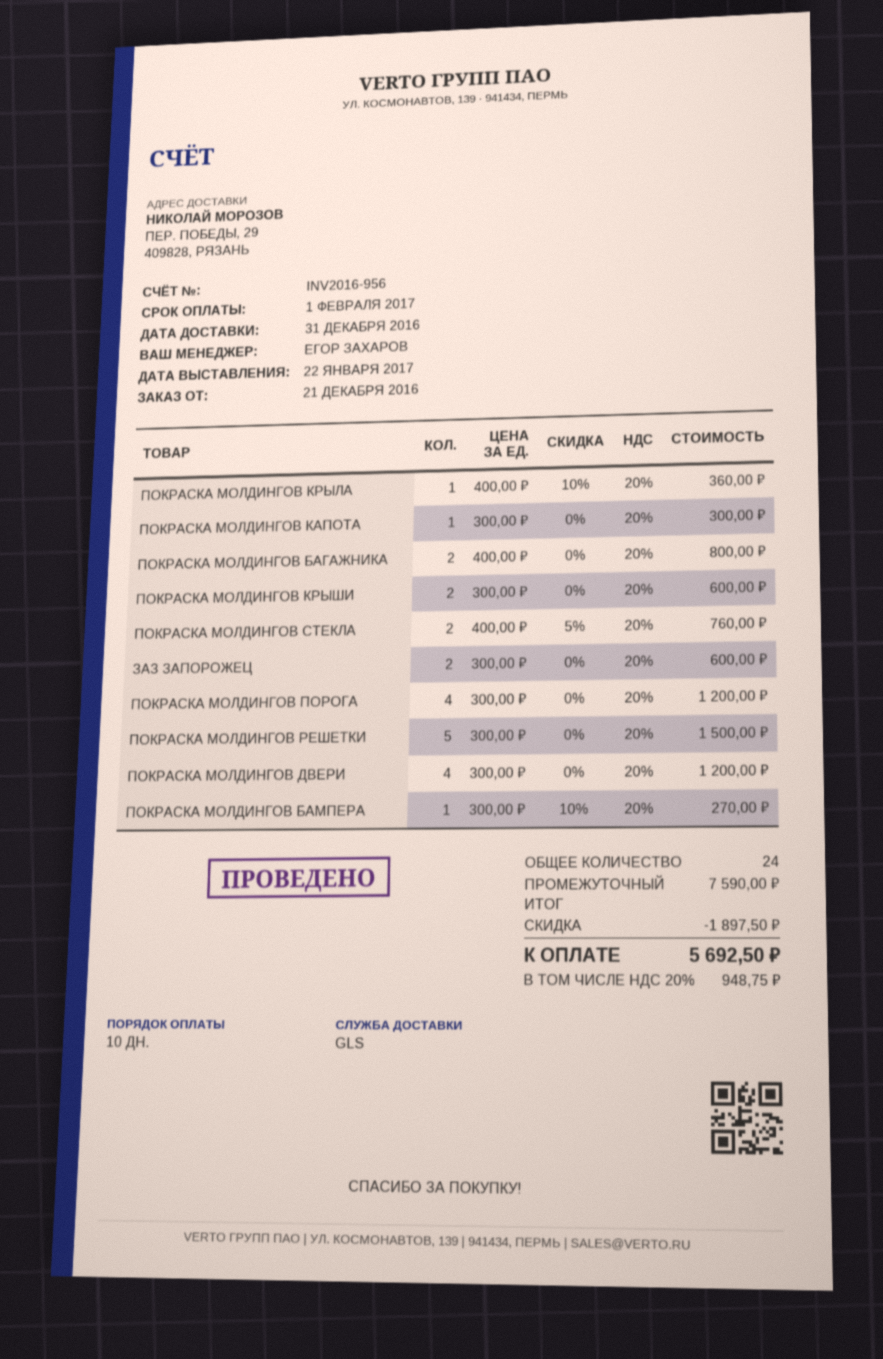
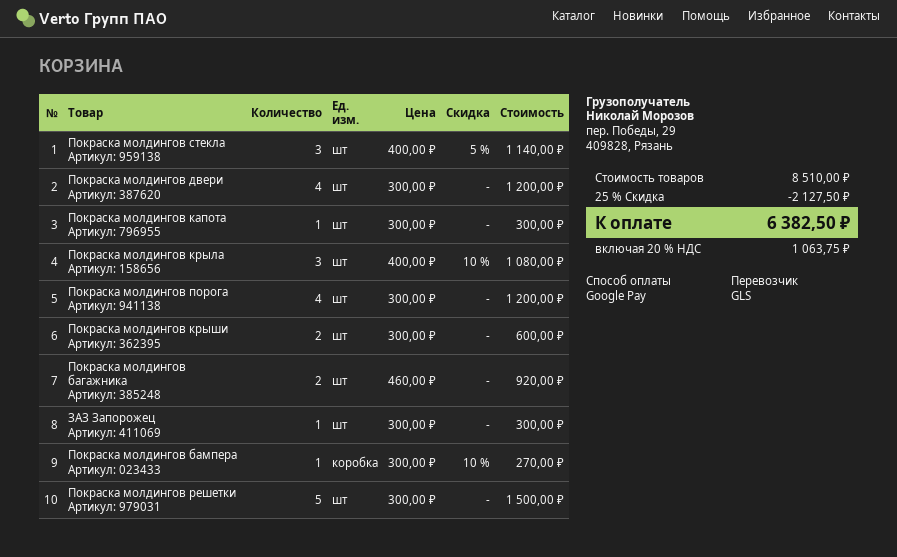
ПОКРАСКА МОЛДИНГОВ КРЫЛА: 1 x 400.00 - 10% = 360.00 -> 3 x 400.00 - 10% = 1080.00
ПОКРАСКА МОЛДИНГОВ БАГАЖНИКА: 2 x 400.00 = 800.00 -> 2 x 460.00 = 920.00
ПОКРАСКА МОЛДИНГОВ СТЕКЛА: 2 x 400.00 - 5% = 760.00 -> 3 x 400.00 - 5% = 1140.00
ЗАЗ ЗАПОРОЖЕЦ: 2 x 300.00 = 600.00 -> 1 x 300.00 = 300.00
subtotal: 7590.00 -> 8510.00
discount: 1897.50 -> 2127.50
tax: 20% = 948.75 -> 20% = 1063.75
total: 5692.50 -> 6382.50

